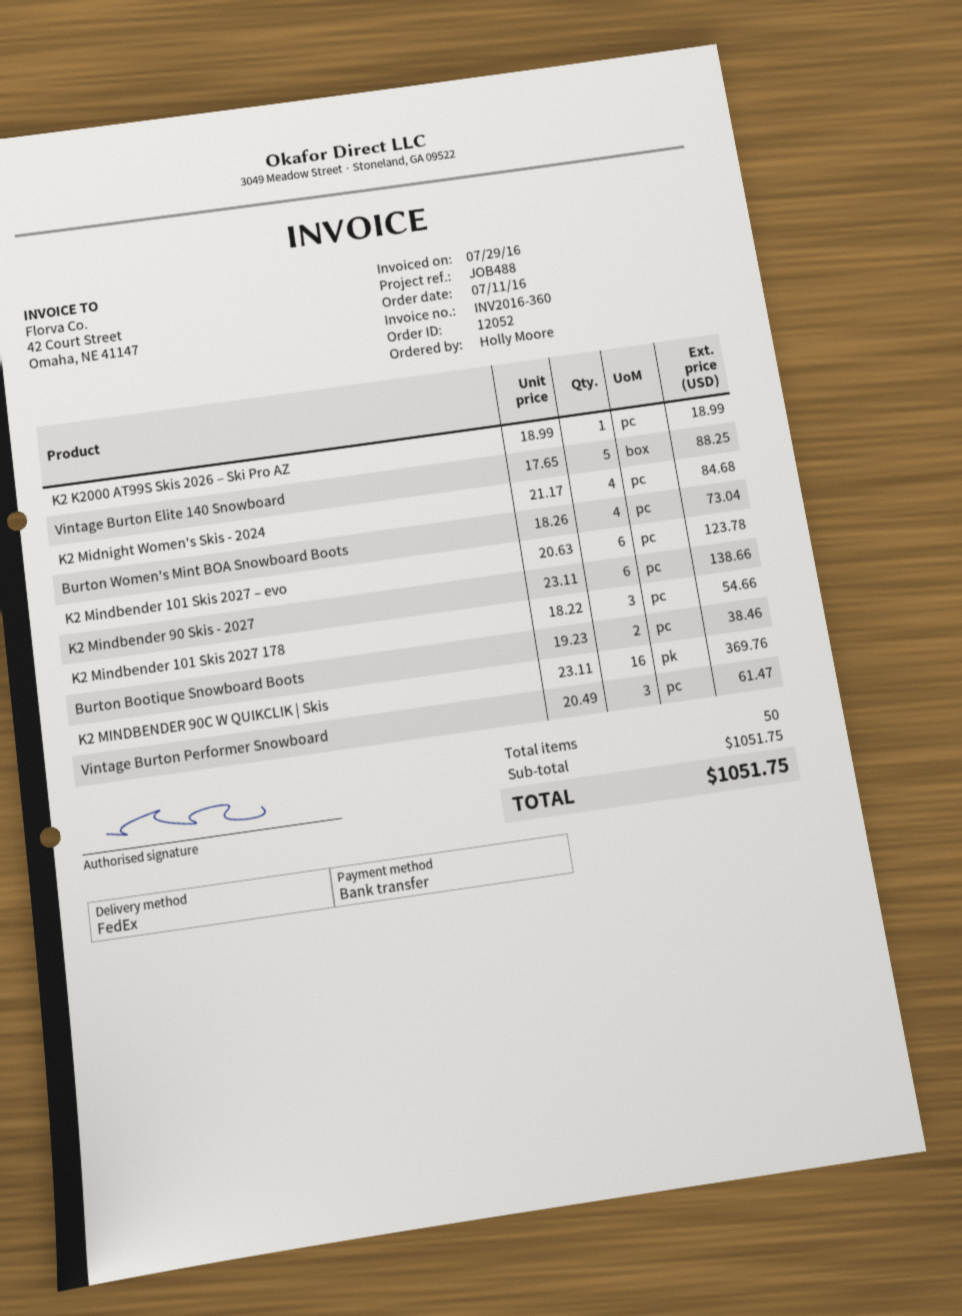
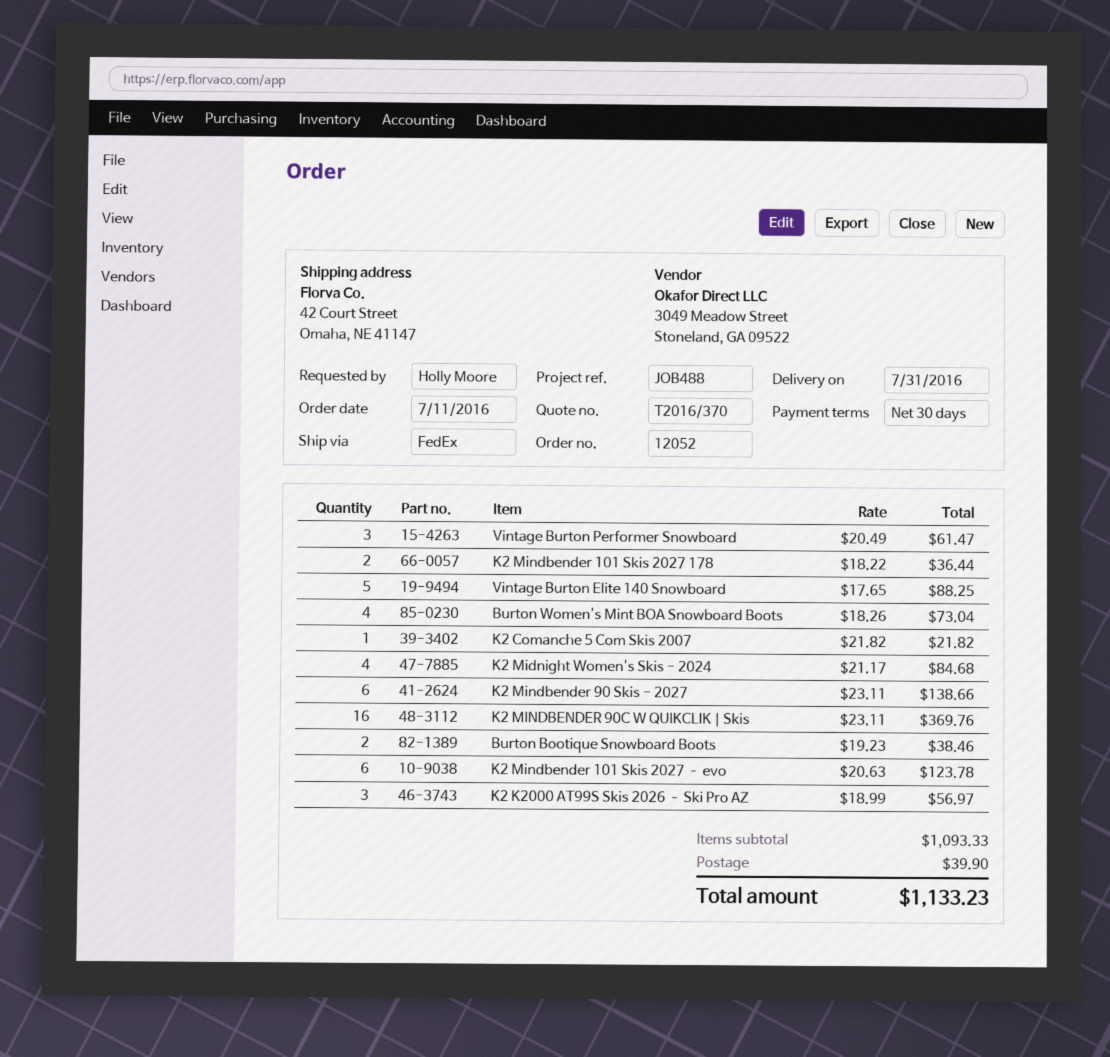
K2 K2000 AT99S Skis 2026 – Ski Pro AZ: 1 x 18.99 = 18.99 -> 3 x 18.99 = 56.97
K2 Mindbender 101 Skis 2027 178: 3 x 18.22 = 54.66 -> 2 x 18.22 = 36.44
K2 Comanche 5 Com Skis 2007: none -> 1 x 21.82 = 21.82
subtotal: 1051.75 -> 1093.33
shipping: none -> 39.90
total: 1051.75 -> 1133.23

